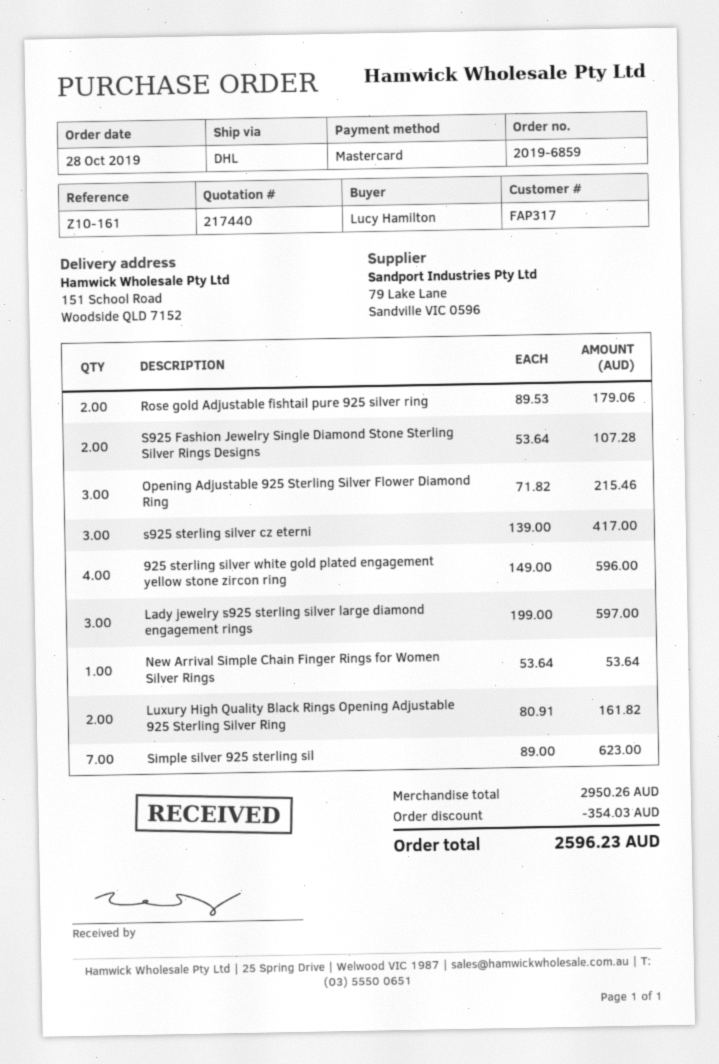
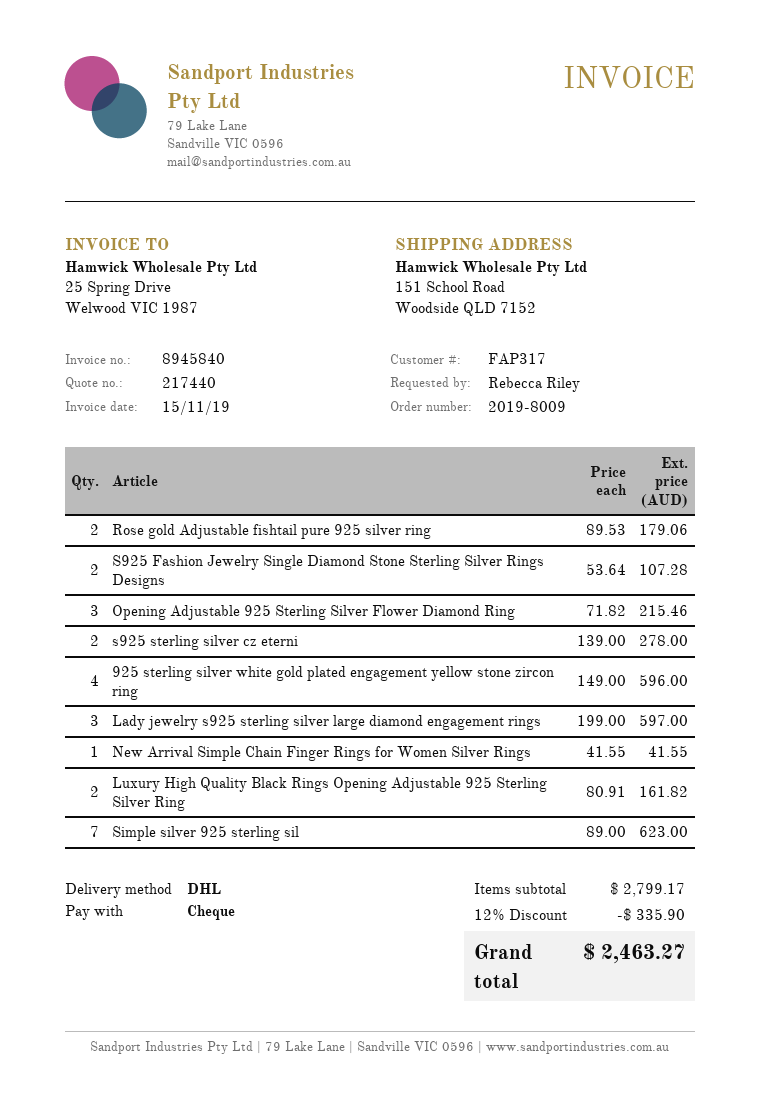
order number: 2019-6859 -> 2019-8009
ordered by: Lucy Hamilton -> Rebecca Riley
payment method: Mastercard -> cheque
s925 sterling silver cz eterni: 3 x 139.00 = 417.00 -> 2 x 139.00 = 278.00
New Arrival Simple Chain Finger Rings for Women Silver Rings: 1 x 53.64 = 53.64 -> 1 x 41.55 = 41.55
subtotal: 2950.26 -> 2799.17
discount: 354.03 -> 335.90
total: 2596.23 -> 2463.27

